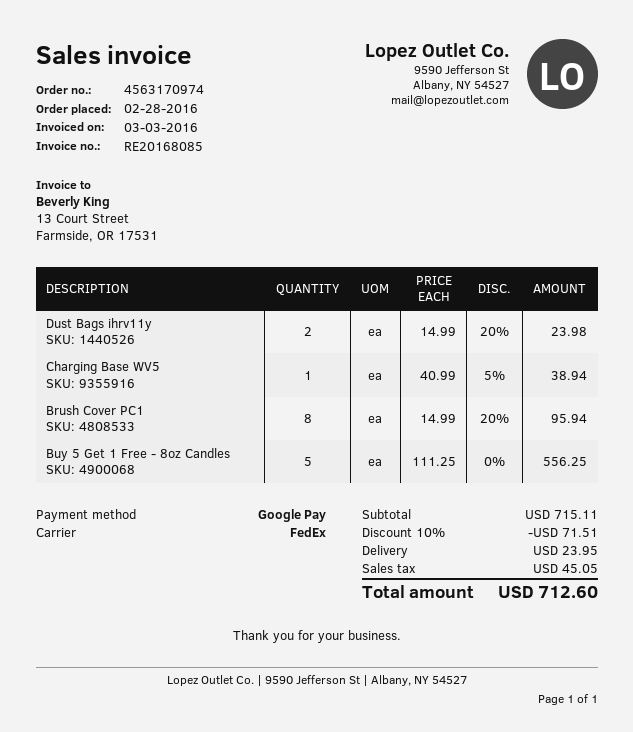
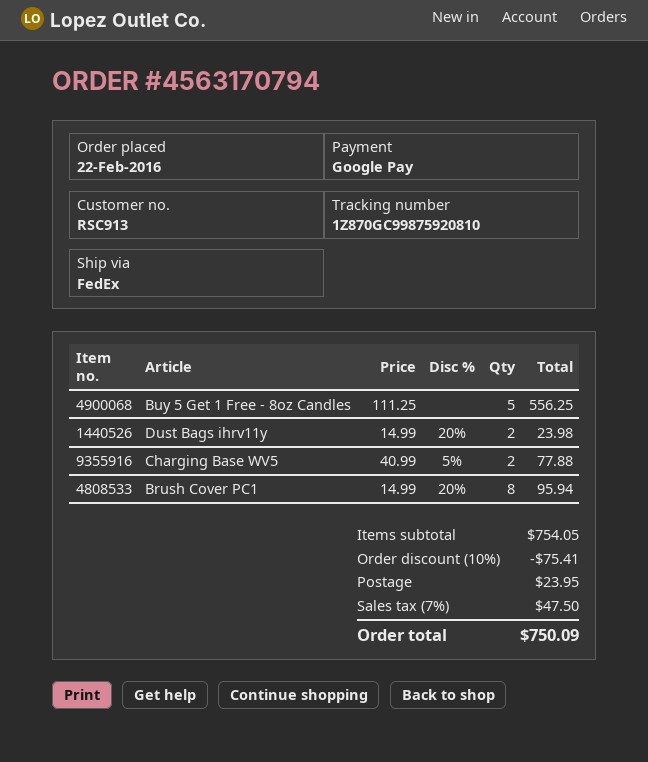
order number: 4563170974 -> 4563170794
order date: 2016-02-28 -> 2016-02-22
Charging Base WV5: 1 x 40.99 - 5% = 38.94 -> 2 x 40.99 - 5% = 77.88
subtotal: 715.11 -> 754.05
discount: 10% = 71.51 -> 10% = 75.41
tax: 45.05 -> 47.50
total: 712.60 -> 750.09

